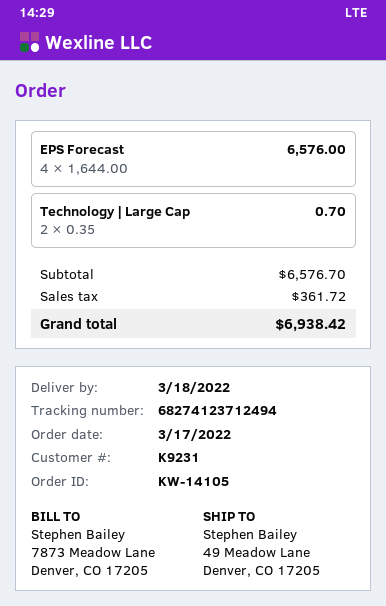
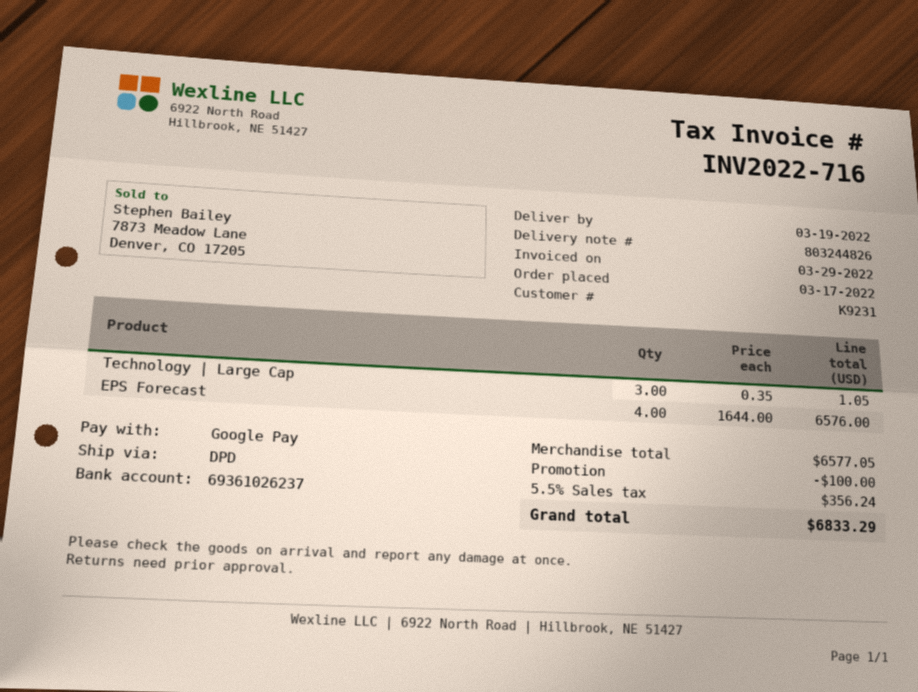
delivery date: 2022-03-18 -> 2022-03-19
Technology | Large Cap: 2 x 0.35 = 0.70 -> 3 x 0.35 = 1.05
subtotal: 6576.70 -> 6577.05
discount: none -> 100.00
tax: 361.72 -> 356.24
total: 6938.42 -> 6833.29

